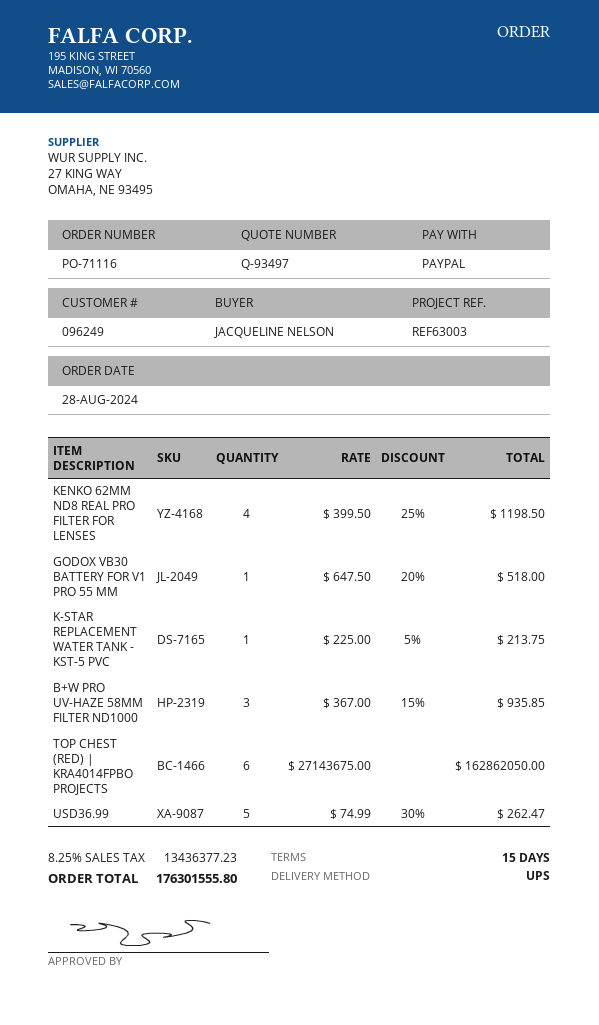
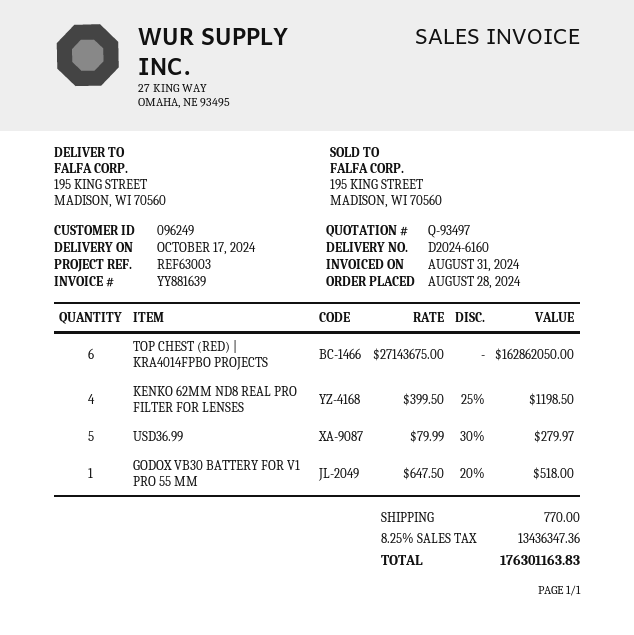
K-STAR REPLACEMENT WATER TANK - KST-5 PVC: 1 x 225.00 - 5% = 213.75 -> none
B+W PRO UV-HAZE 58MM FILTER ND1000: 3 x 367.00 - 15% = 935.85 -> none
USD36.99: 5 x 74.99 - 30% = 262.47 -> 5 x 79.99 - 30% = 279.97
shipping: none -> 770.00
tax: 8.25% = 13436377.23 -> 8.25% = 13436347.36
total: 176301555.80 -> 176301163.83

